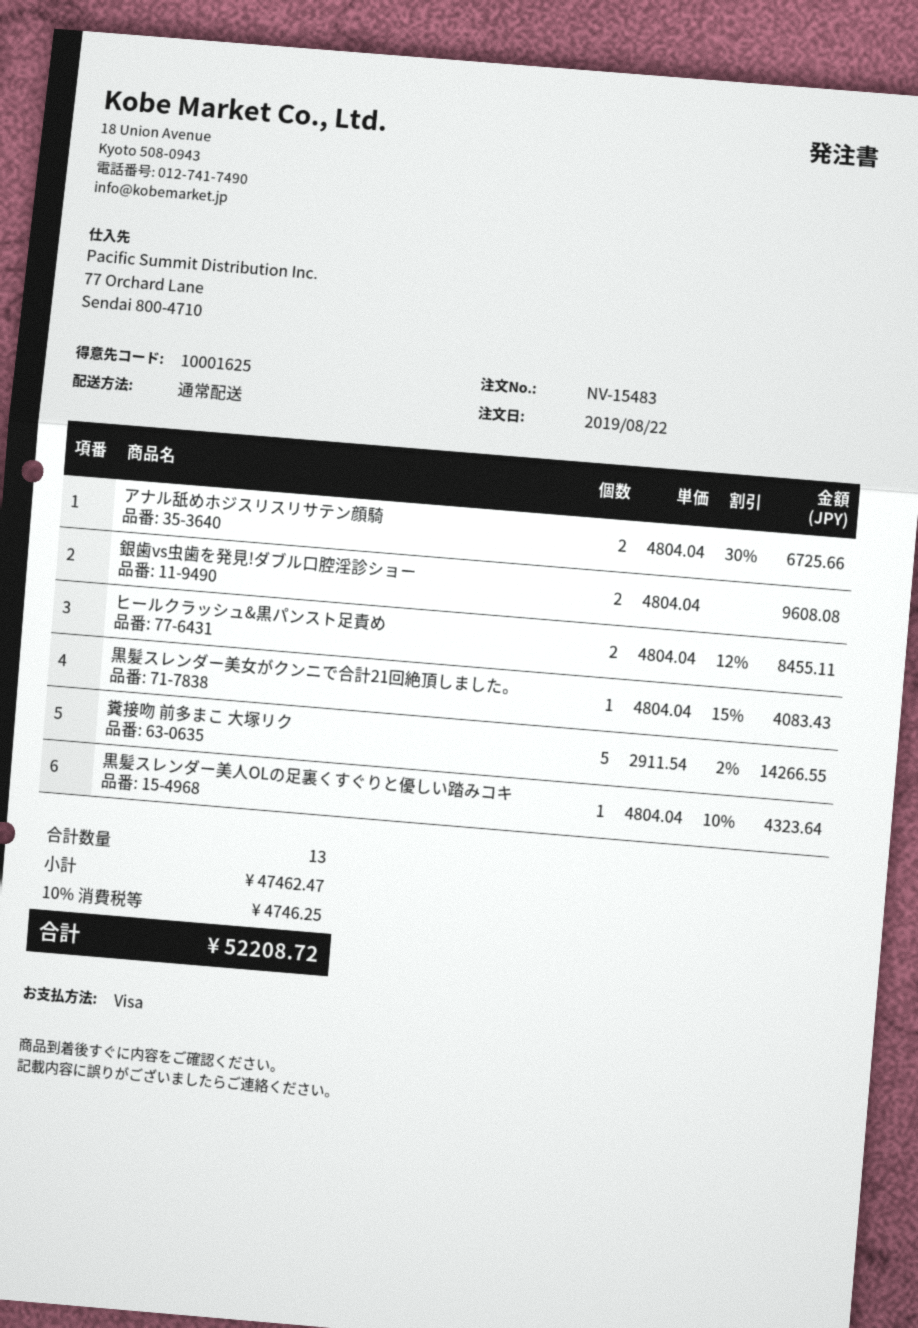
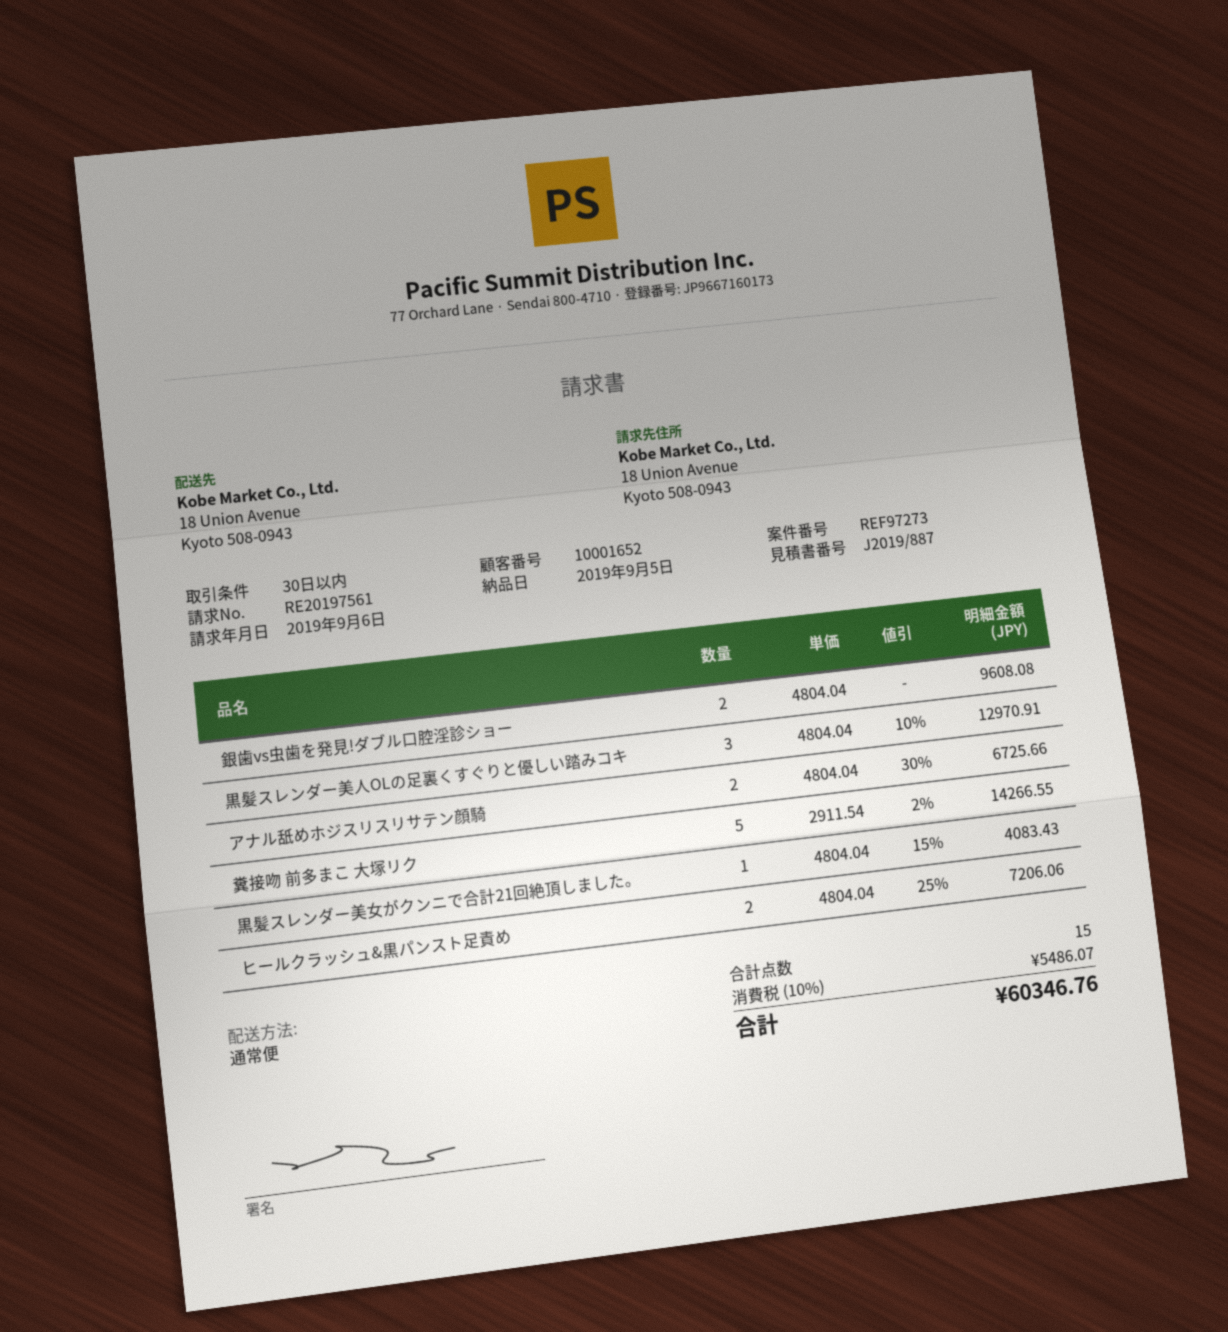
customer number: 10001625 -> 10001652
ヒールクラッシュ&黒パンスト足責め: 2 x 4804.04 - 12% = 8455.11 -> 2 x 4804.04 - 25% = 7206.06
黒髪スレンダー美人OLの足裏くすぐりと優しい踏みコキ: 1 x 4804.04 - 10% = 4323.64 -> 3 x 4804.04 - 10% = 12970.91
total quantity: 13 -> 15
tax: 10% = 4746.25 -> 10% = 5486.07
total: 52208.72 -> 60346.76

